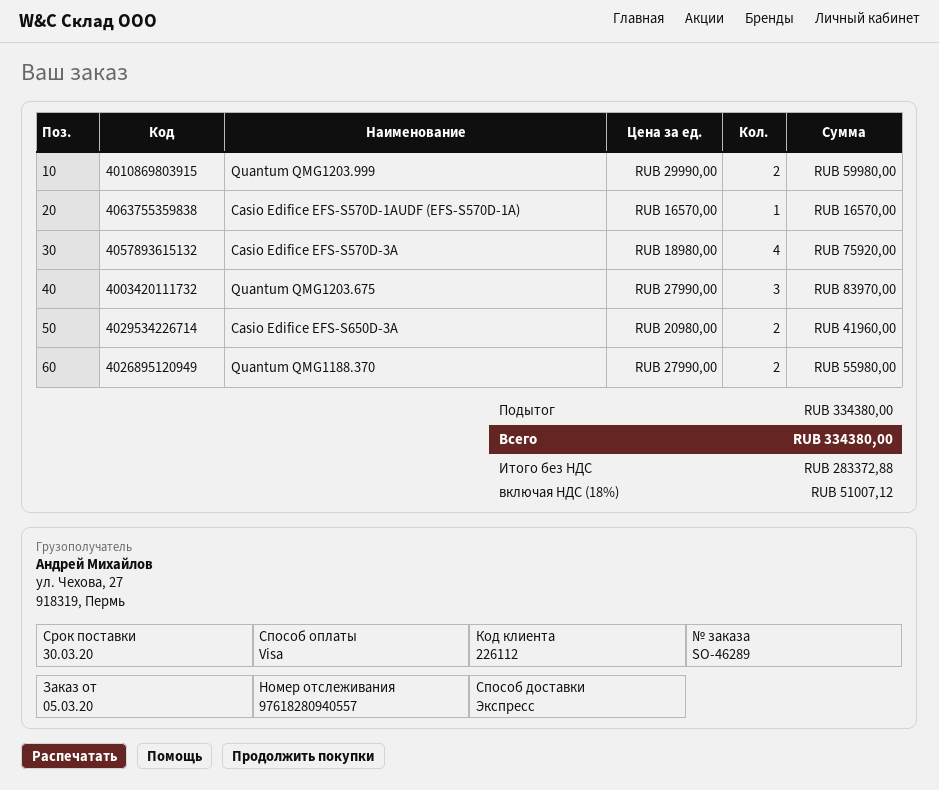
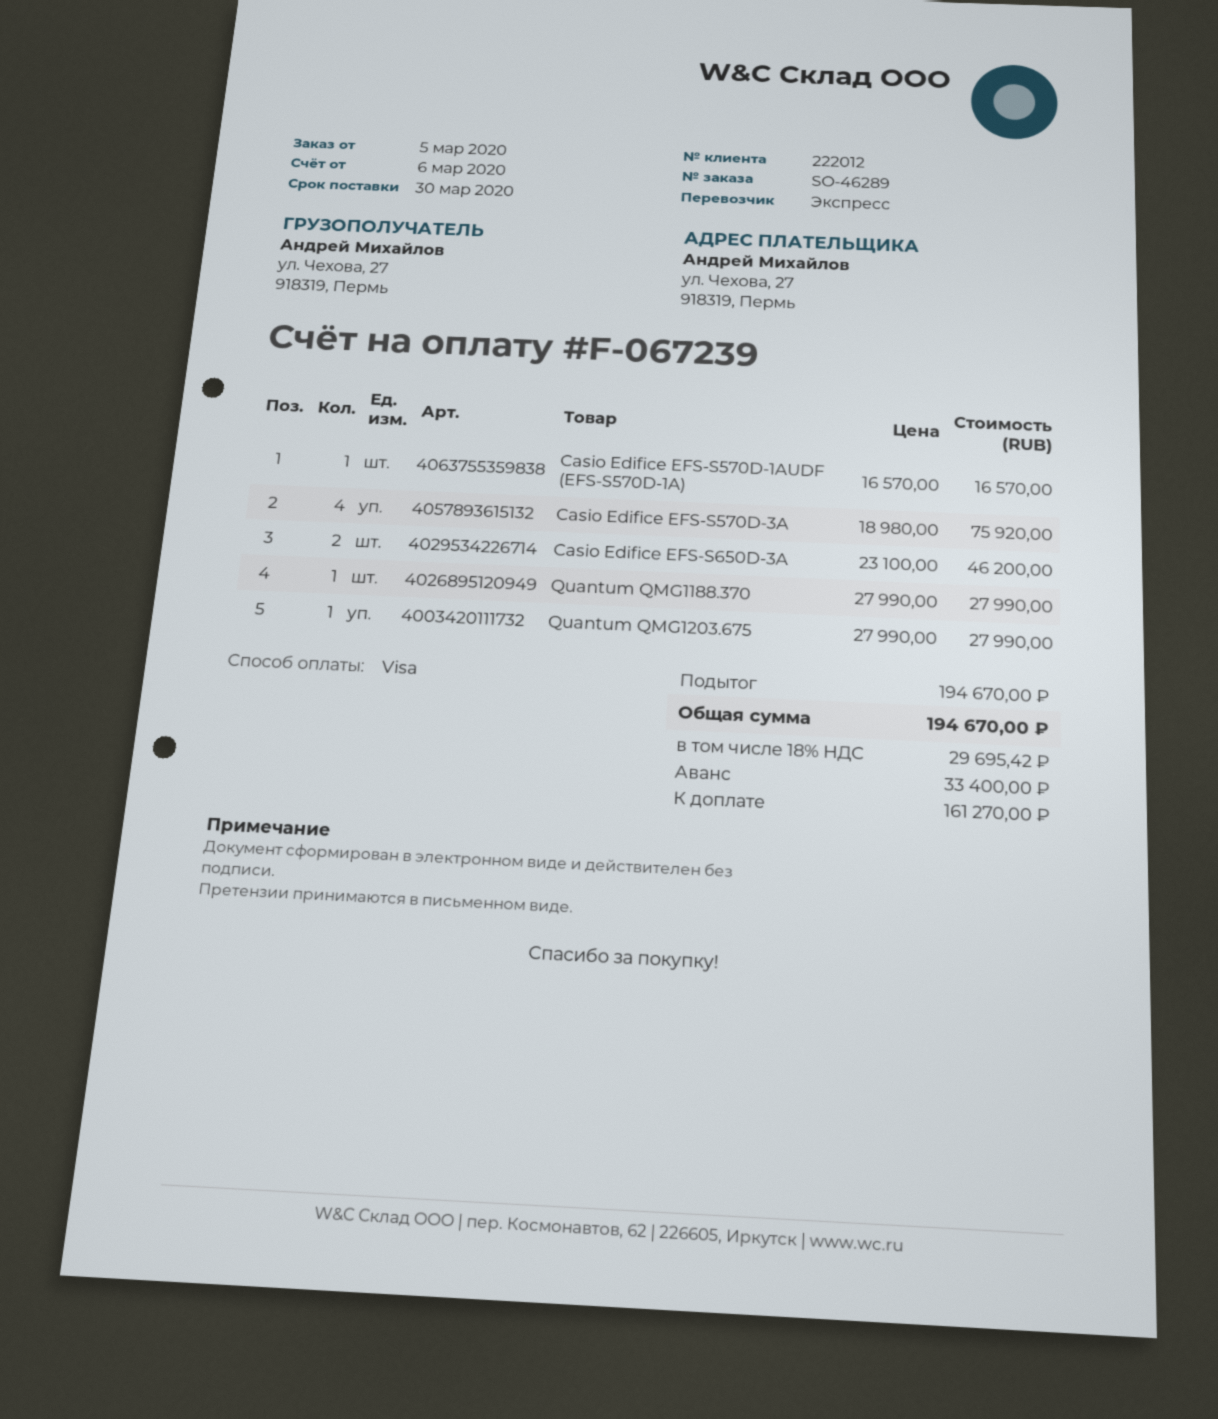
customer number: 226112 -> 222012
Quantum QMG1203.999: 2 x 29990.00 = 59980.00 -> none
Quantum QMG1203.675: 3 x 27990.00 = 83970.00 -> 1 x 27990.00 = 27990.00
Casio Edifice EFS-S650D-3A: 2 x 20980.00 = 41960.00 -> 2 x 23100.00 = 46200.00
Quantum QMG1188.370: 2 x 27990.00 = 55980.00 -> 1 x 27990.00 = 27990.00
subtotal: 334380.00 -> 194670.00
tax: 18% = 51007.12 -> 18% = 29695.42
total: 334380.00 -> 194670.00

